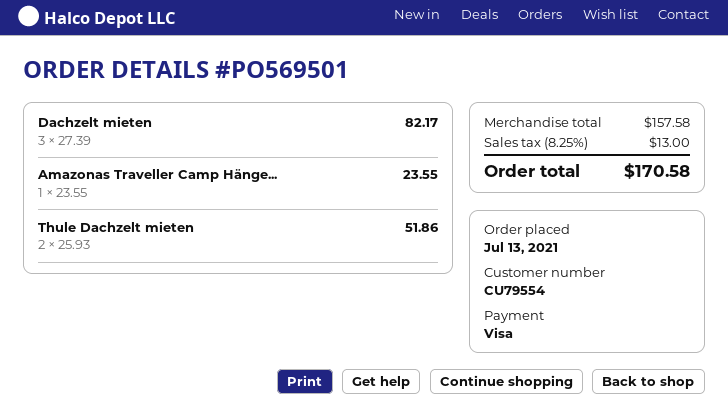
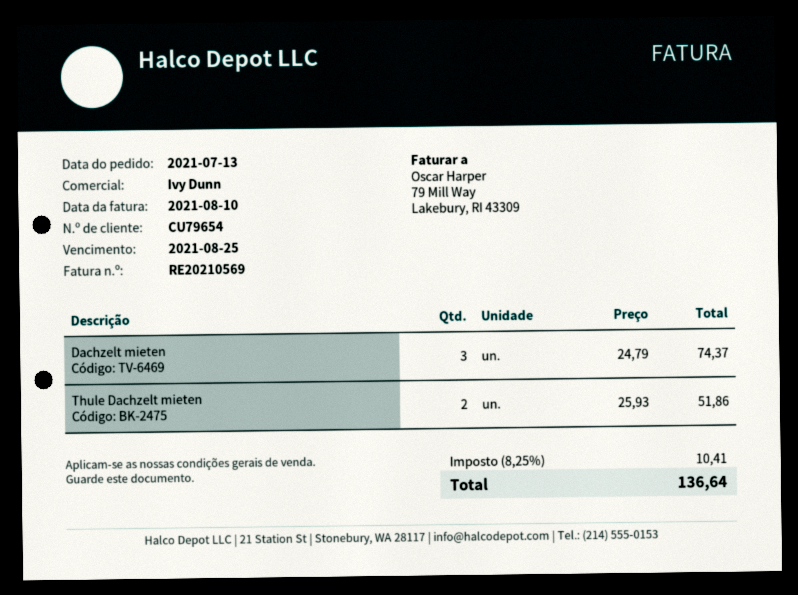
customer number: CU79554 -> CU79654
Dachzelt mieten: 3 x 27.39 = 82.17 -> 3 x 24.79 = 74.37
Amazonas Traveller Camp Hänge...: 1 x 23.55 = 23.55 -> none
tax: 8.25% = 13.00 -> 8.25% = 10.41
total: 170.58 -> 136.64

